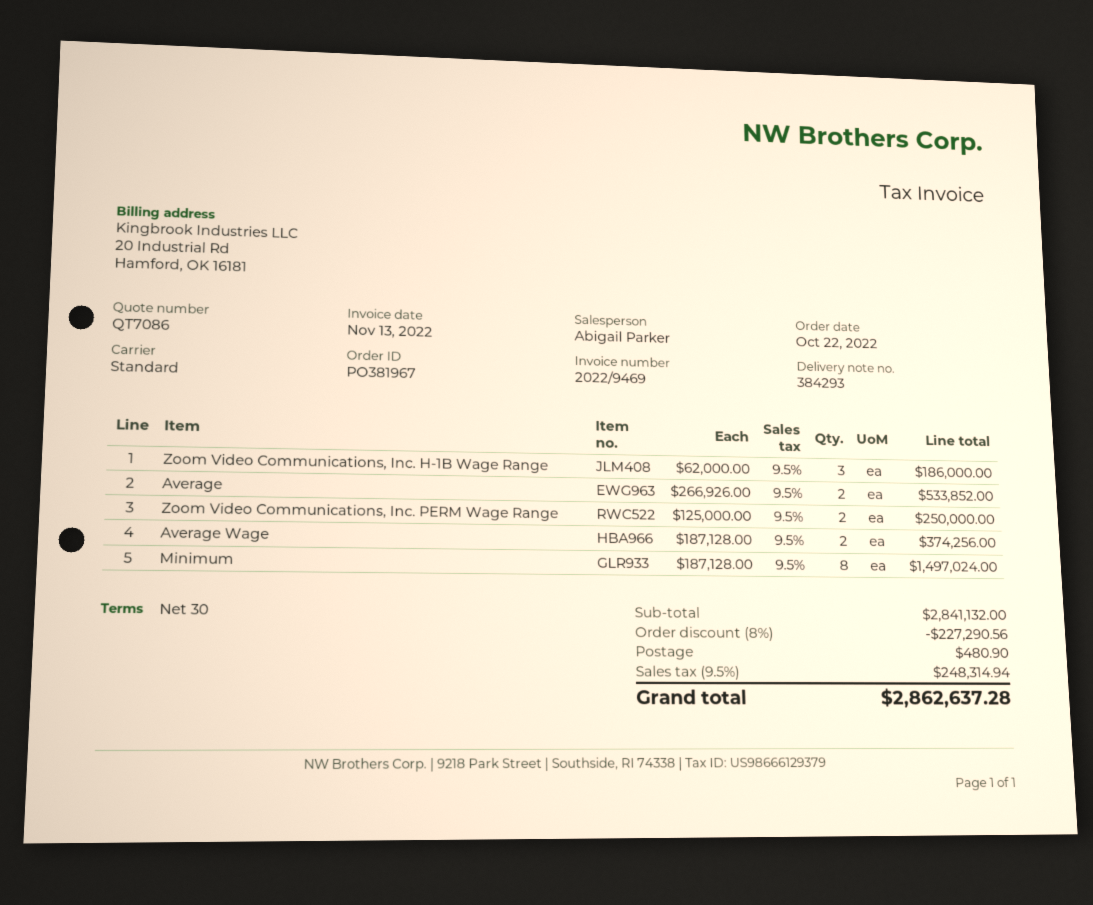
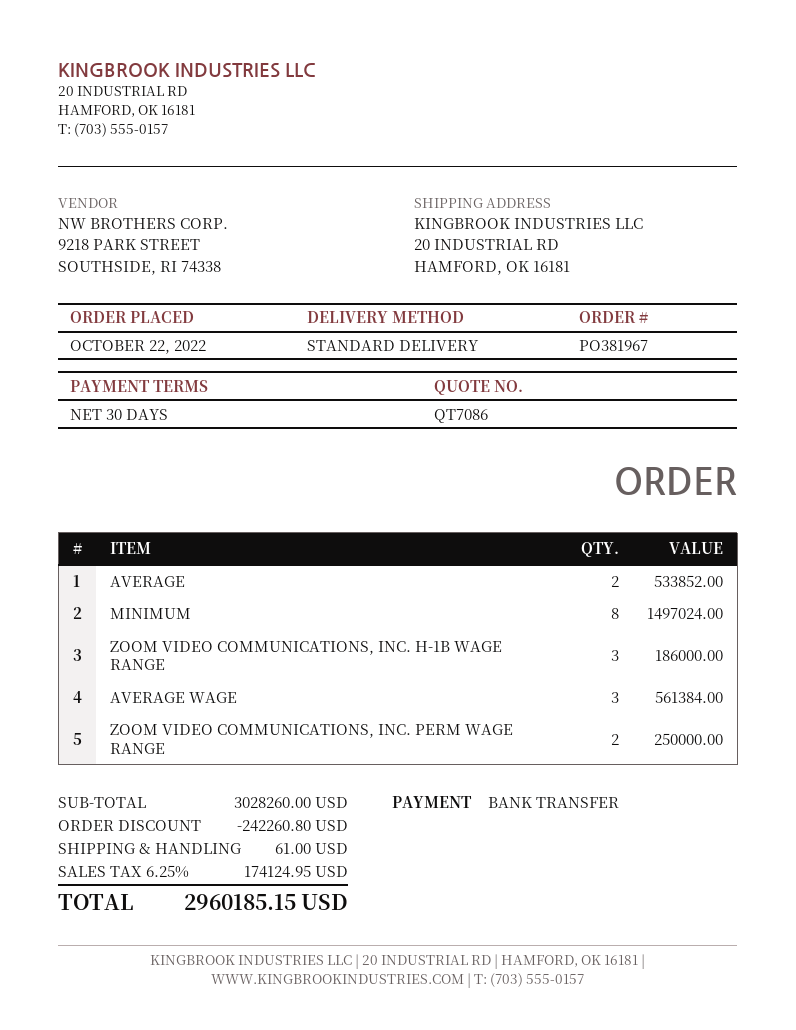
Average Wage: 2 for 374256.00 -> 3 for 561384.00
subtotal: 2841132.00 -> 3028260.00
discount: 227290.56 -> 242260.80
shipping: 480.90 -> 61.00
tax: 9.5% = 248314.94 -> 6.25% = 174124.95
total: 2862637.28 -> 2960185.15

